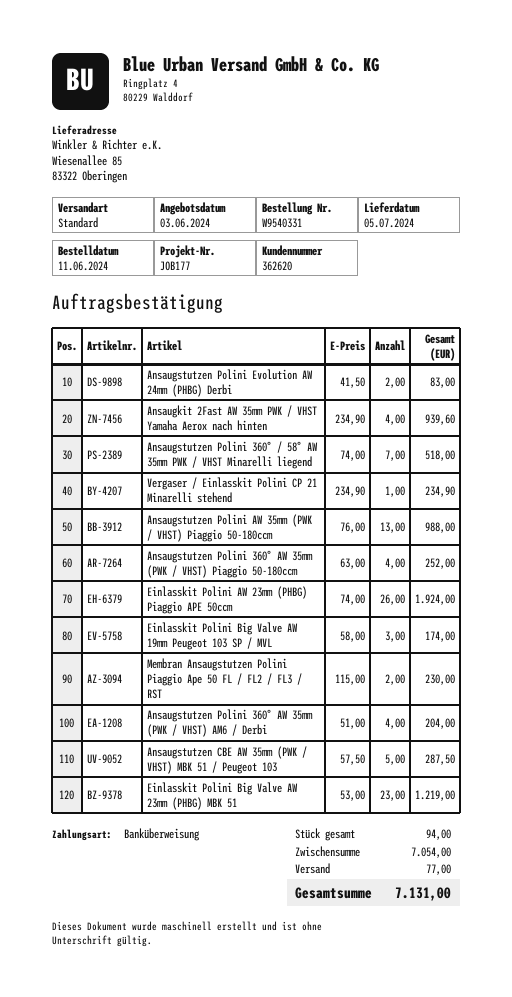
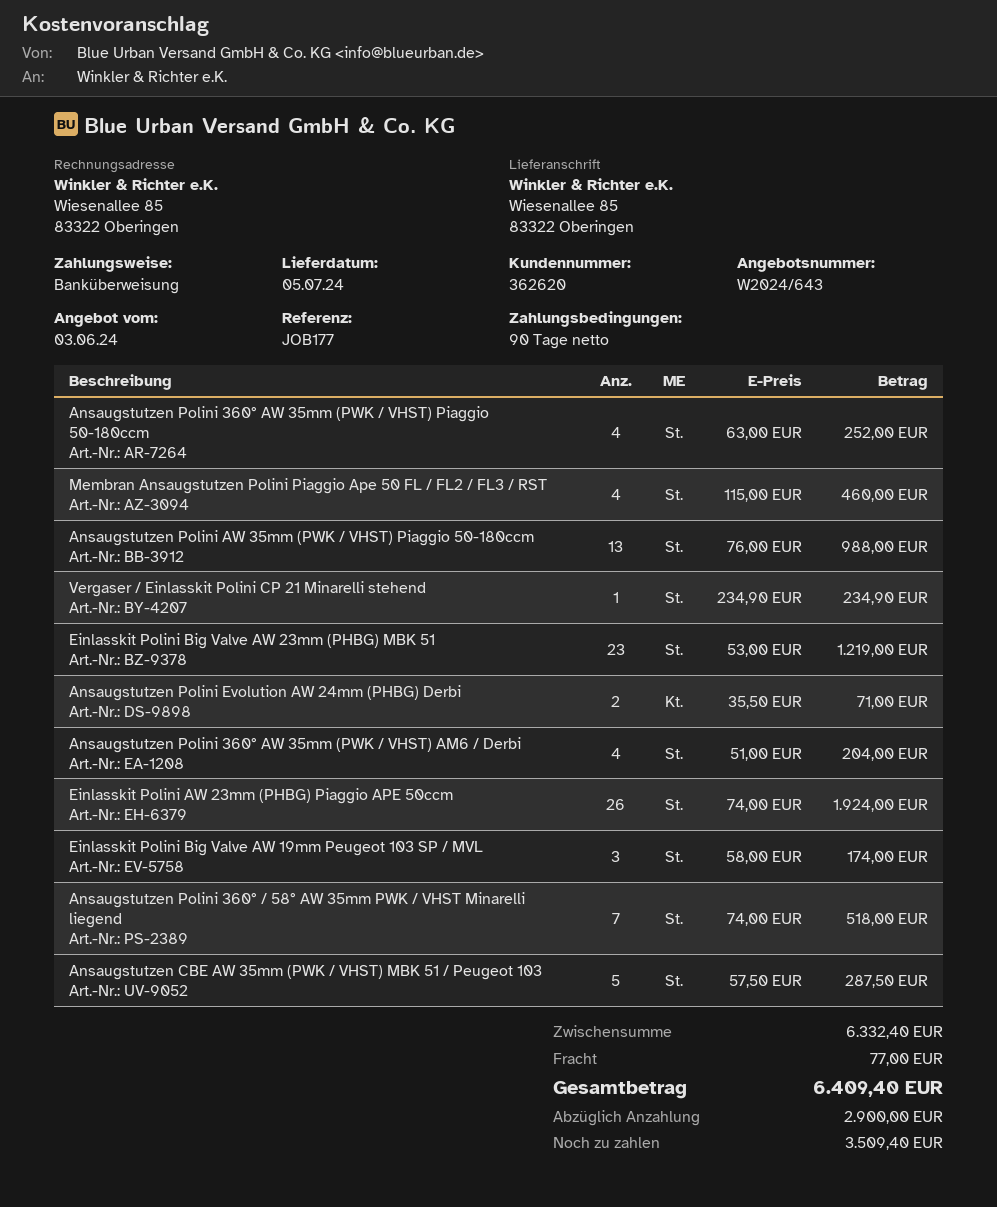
Ansaugstutzen Polini Evolution AW 24mm (PHBG) Derbi: 2 x 41.50 = 83.00 -> 2 x 35.50 = 71.00
Ansaugkit 2Fast AW 35mm PWK / VHST Yamaha Aerox nach hinten: 4 x 234.90 = 939.60 -> none
Membran Ansaugstutzen Polini Piaggio Ape 50 FL / FL2 / FL3 / RST: 2 x 115.00 = 230.00 -> 4 x 115.00 = 460.00
subtotal: 7054.00 -> 6332.40
total: 7131.00 -> 6409.40

